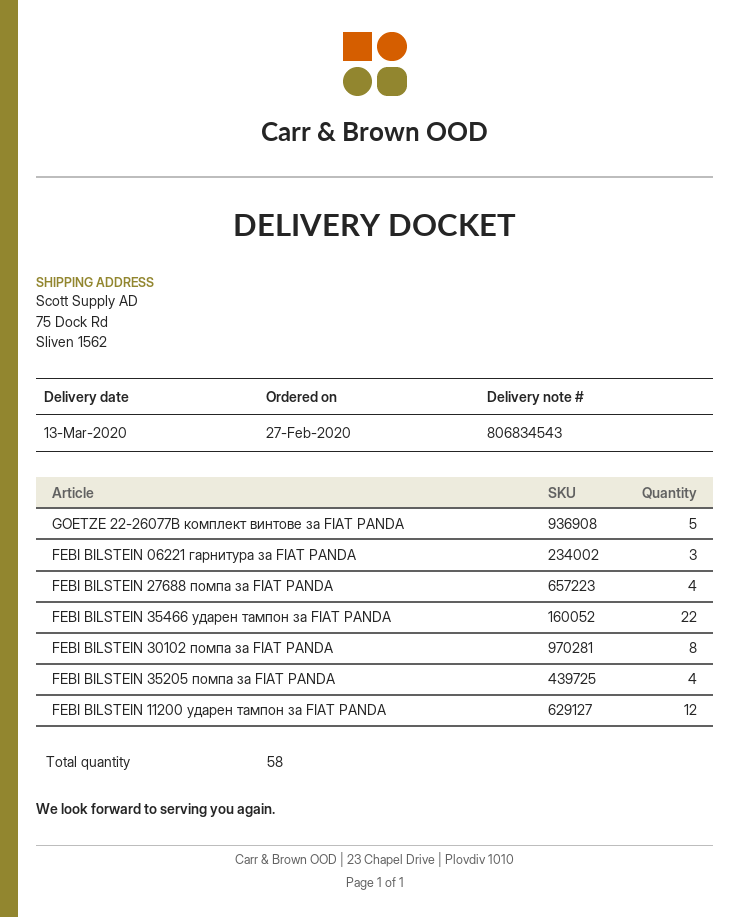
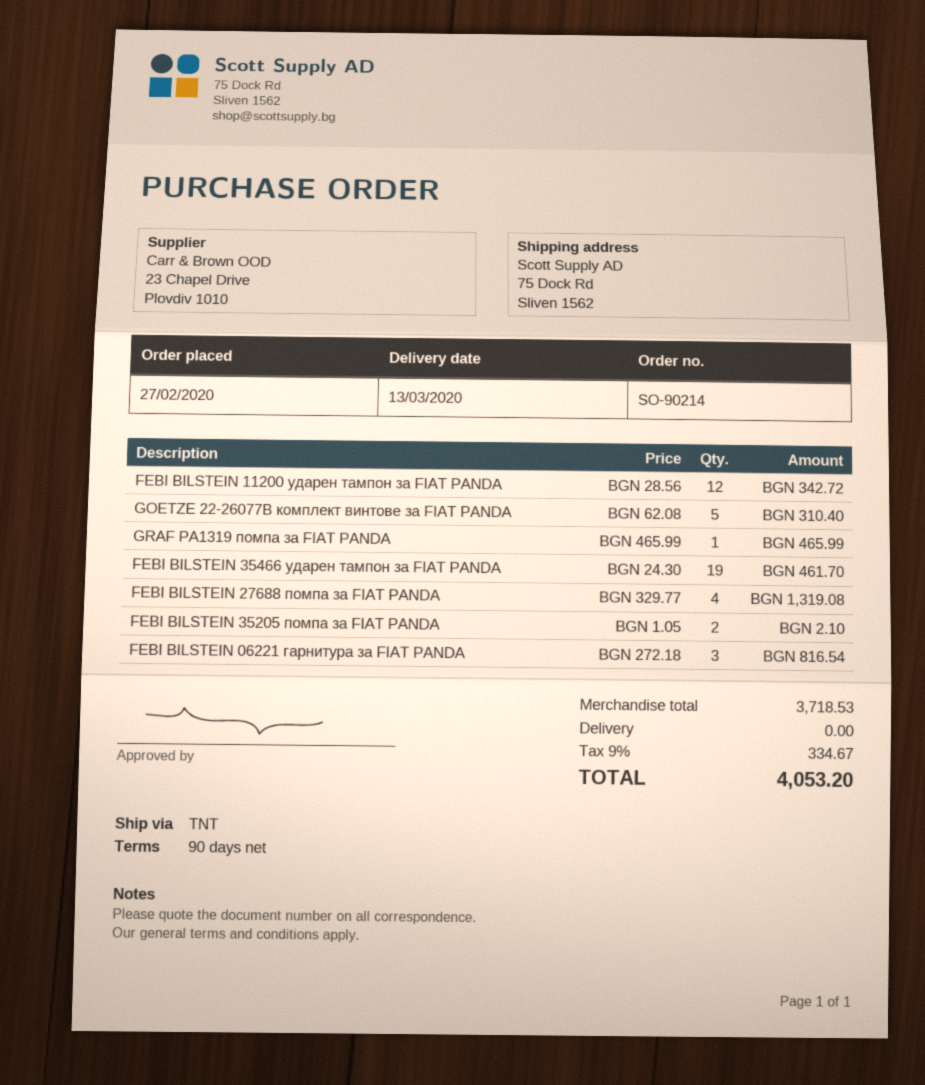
FEBI BILSTEIN 35466 ударен тампон за FIAT PANDA: 22 -> 19
FEBI BILSTEIN 30102 помпа за FIAT PANDA: 8 -> none
FEBI BILSTEIN 35205 помпа за FIAT PANDA: 4 -> 2
GRAF PA1319 помпа за FIAT PANDA: none -> 1

